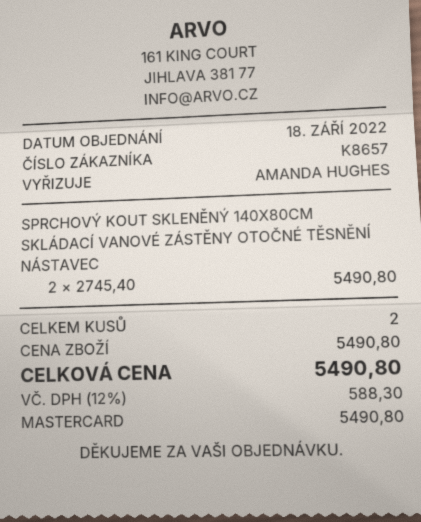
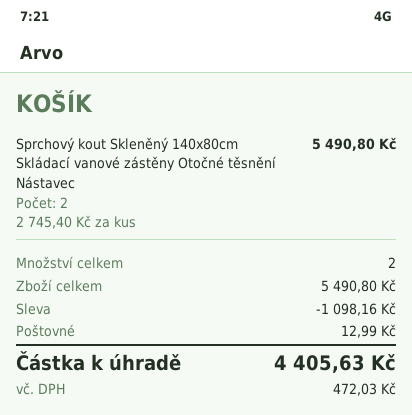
discount: none -> 1098.16
shipping: none -> 12.99
tax: 588.30 -> 472.03
total: 5490.80 -> 4405.63

